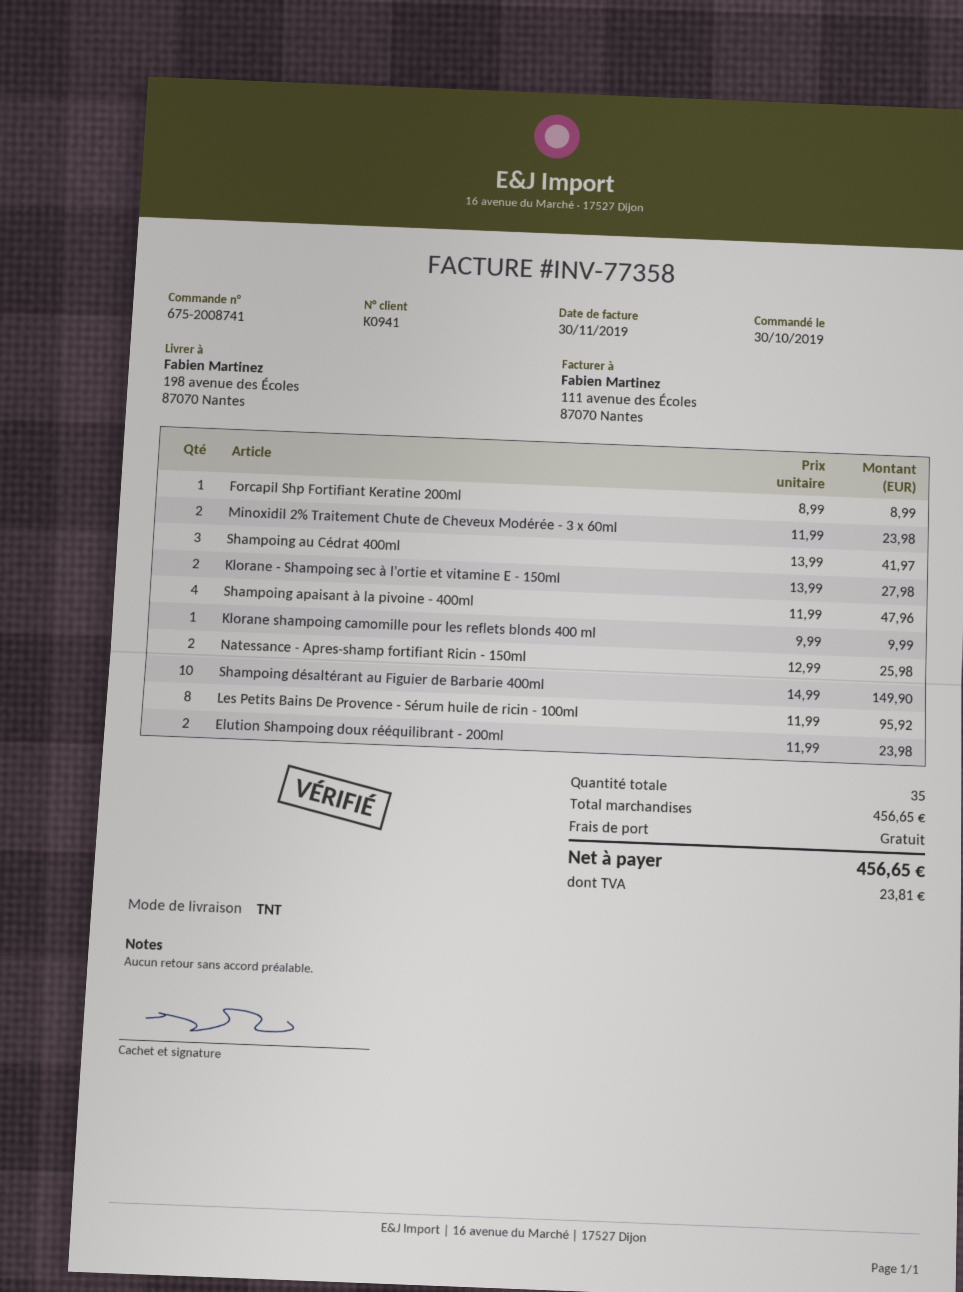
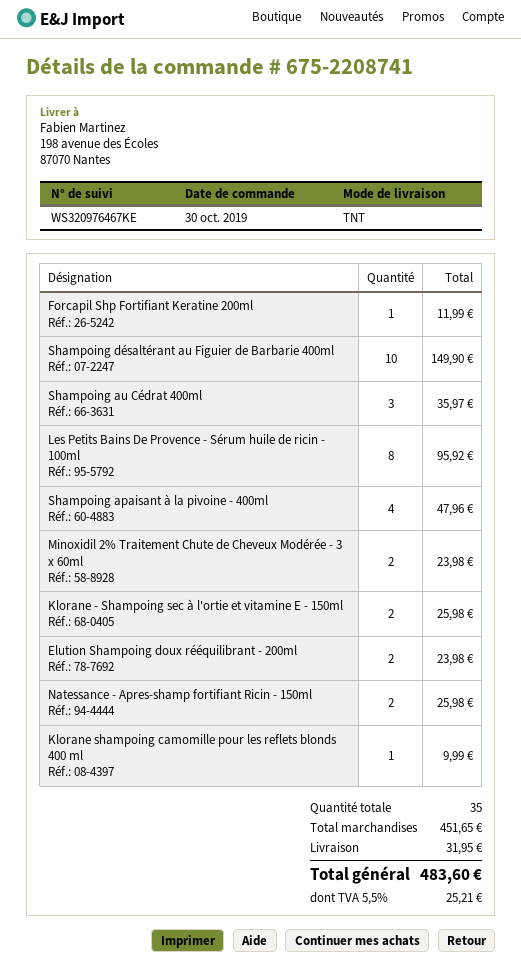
order number: 675-2008741 -> 675-2208741
Forcapil Shp Fortifiant Keratine 200ml: 1 for 8.99 -> 1 for 11.99
Shampoing au Cédrat 400ml: 3 for 41.97 -> 3 for 35.97
Klorane - Shampoing sec à l'ortie et vitamine E - 150ml: 2 for 27.98 -> 2 for 25.98
subtotal: 456.65 -> 451.65
shipping: 0.00 -> 31.95
tax: 23.81 -> 25.21
total: 456.65 -> 483.60

